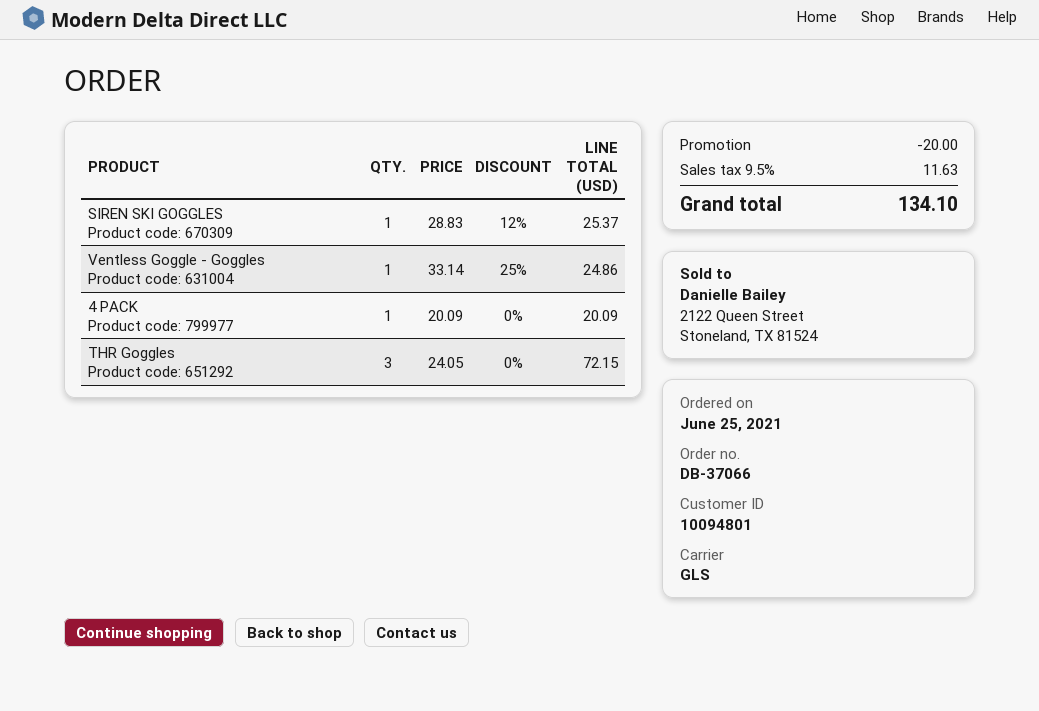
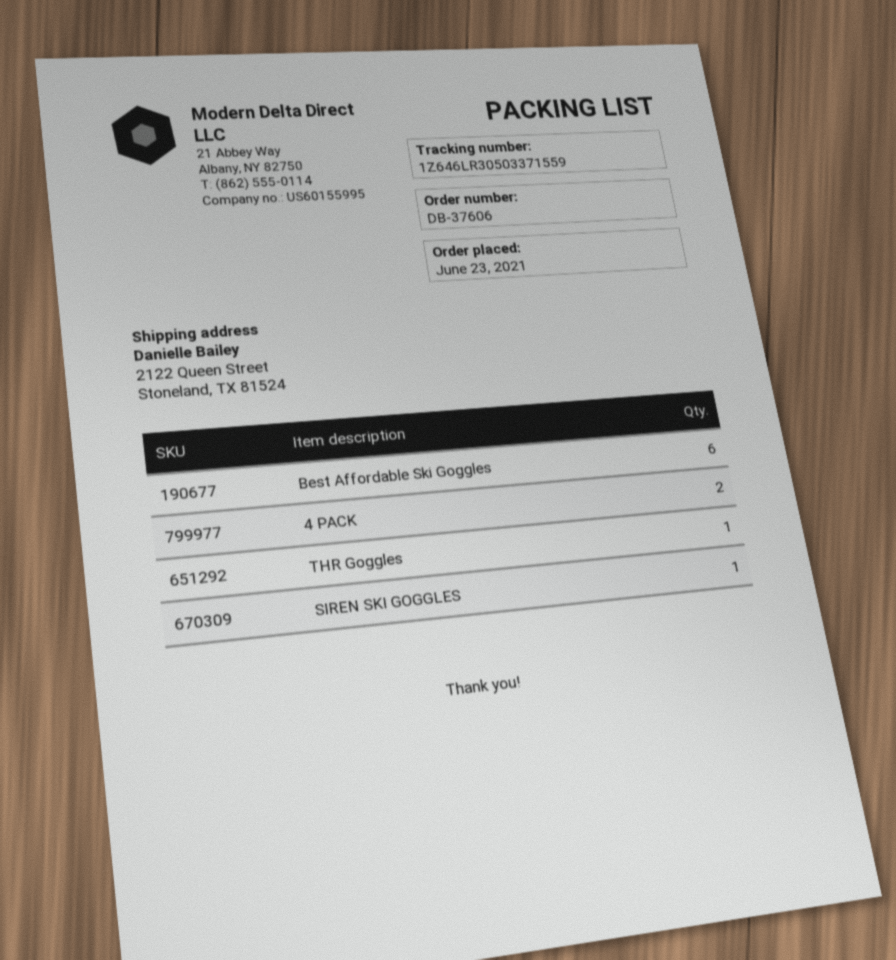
order number: DB-37066 -> DB-37606
order date: 2021-06-25 -> 2021-06-23
Ventless Goggle - Goggles: 1 -> none
4 PACK: 1 -> 2
THR Goggles: 3 -> 1
Best Affordable Ski Goggles: none -> 6

